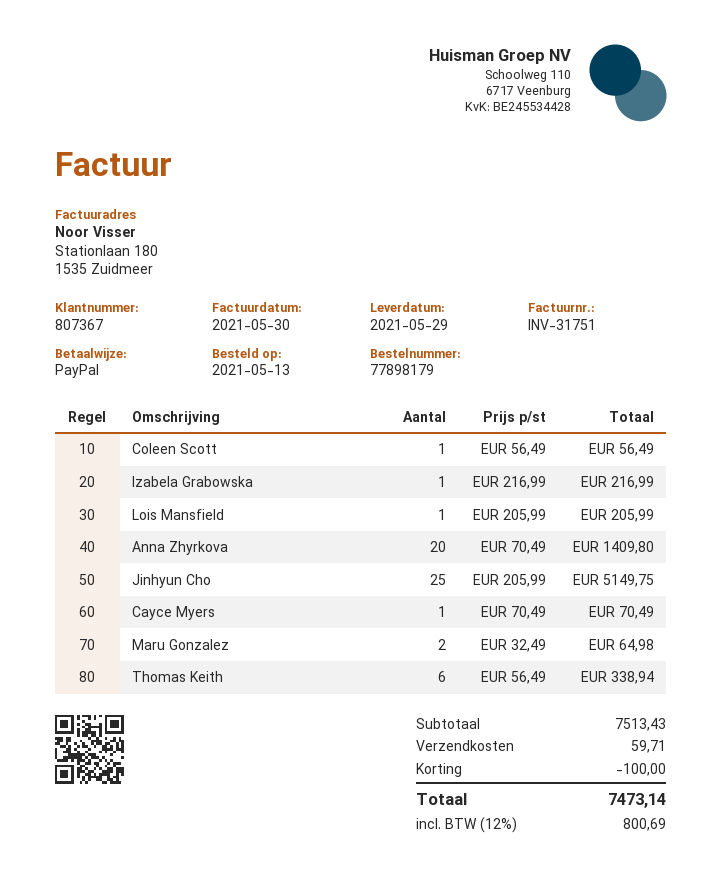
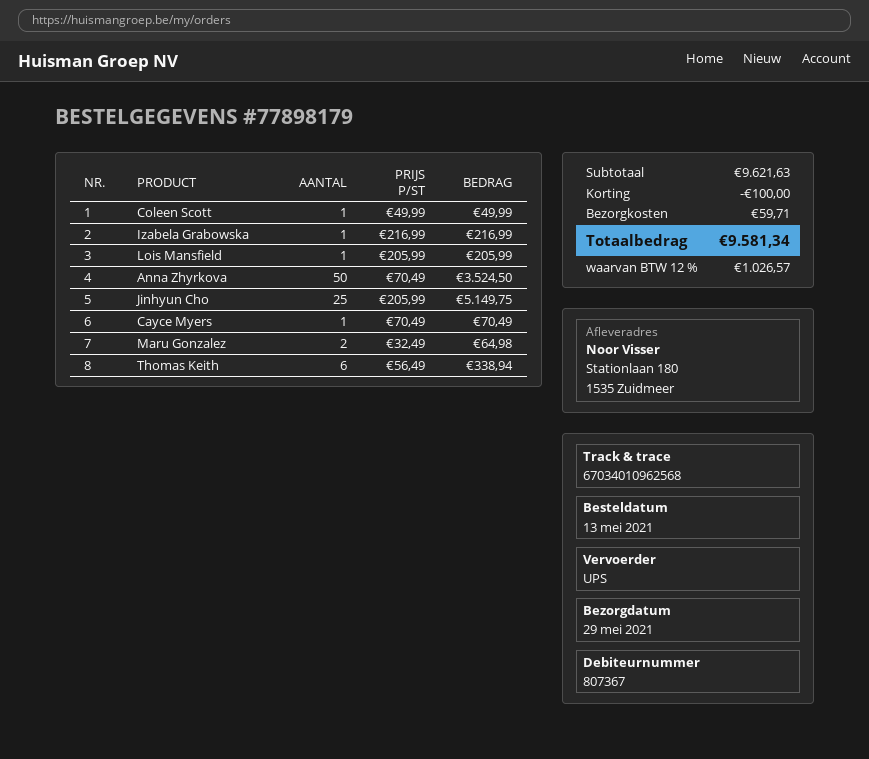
Coleen Scott: 1 x 56.49 = 56.49 -> 1 x 49.99 = 49.99
Anna Zhyrkova: 20 x 70.49 = 1409.80 -> 50 x 70.49 = 3524.50
subtotal: 7513.43 -> 9621.63
tax: 12% = 800.69 -> 12% = 1026.57
total: 7473.14 -> 9581.34

